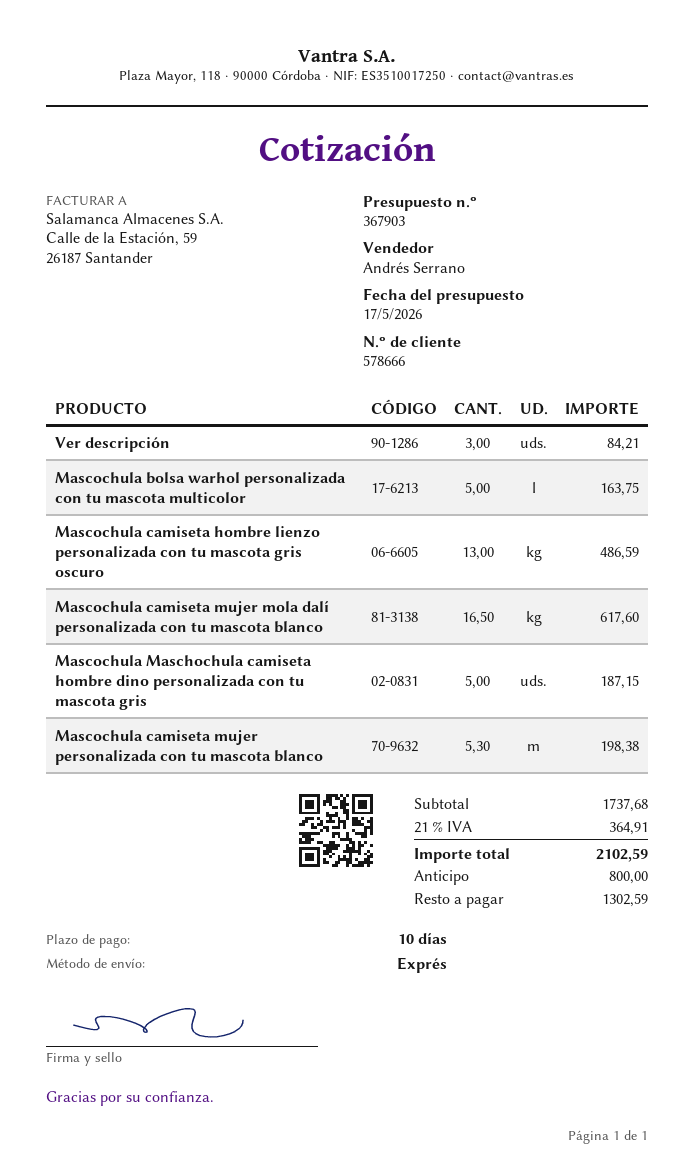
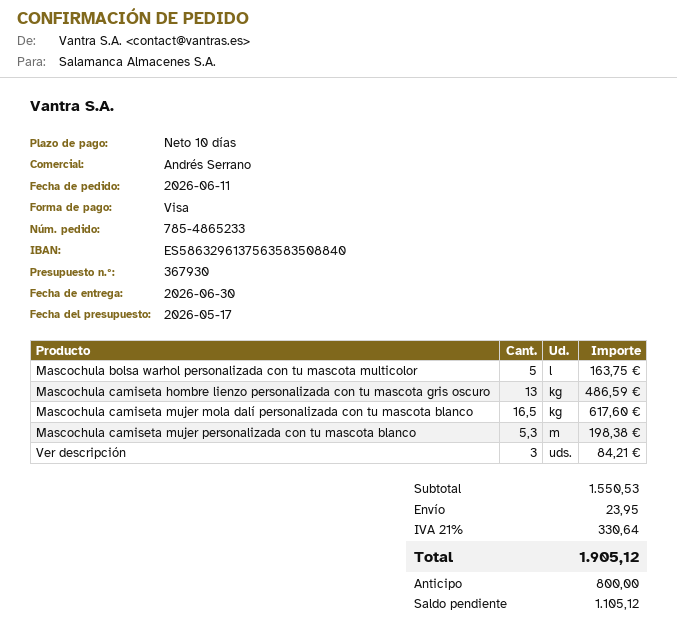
quote number: 367903 -> 367930
Mascochula Maschochula camiseta hombre dino personalizada con tu mascota gris: 5 for 187.15 -> none
subtotal: 1737.68 -> 1550.53
shipping: none -> 23.95
tax: 21% = 364.91 -> 21% = 330.64
total: 2102.59 -> 1905.12
balance: 1302.59 -> 1105.12

